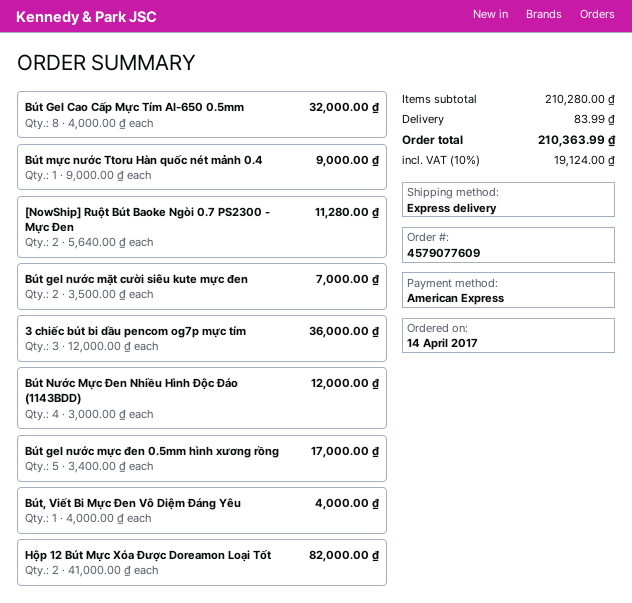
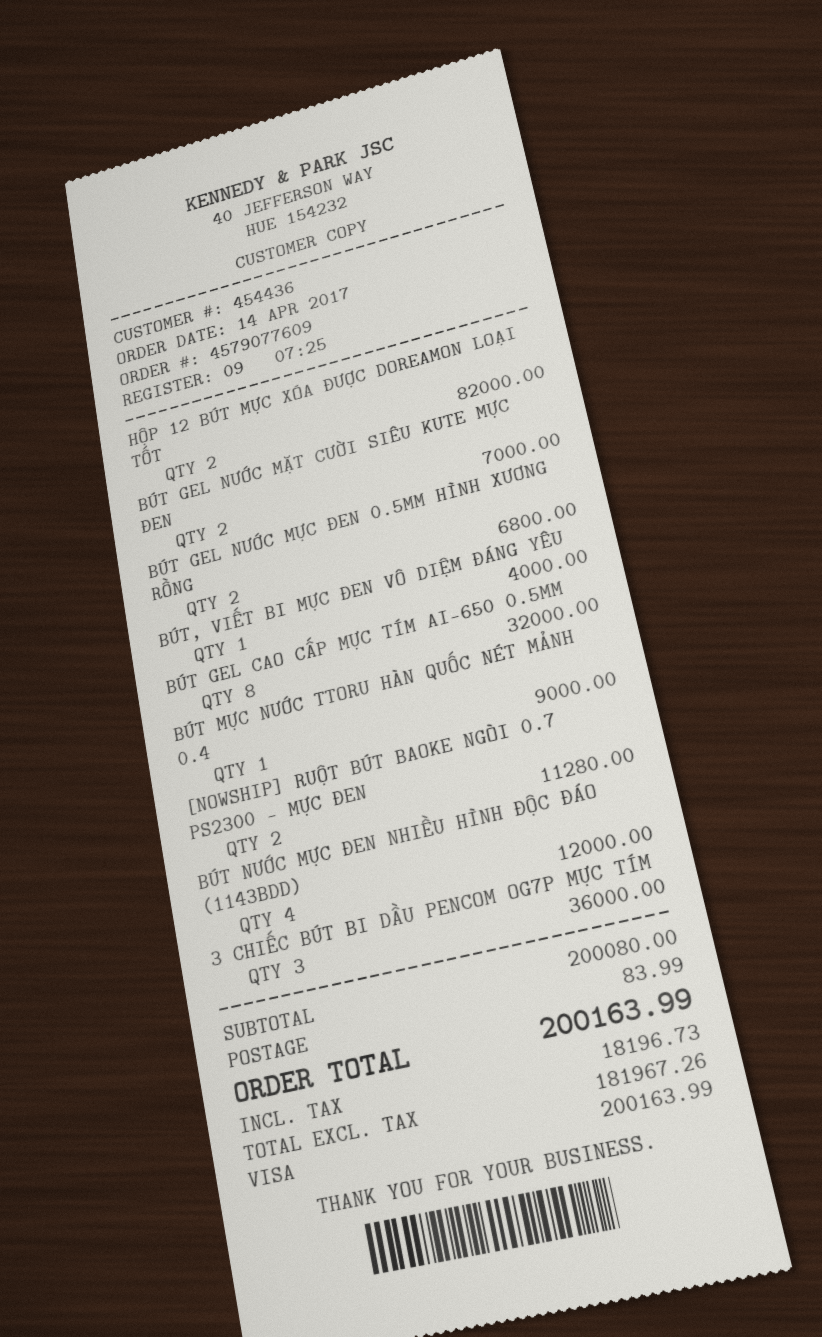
payment method: American Express -> Visa
Bút gel nước mực đen 0.5mm hình xương rồng: 5 for 17000.00 -> 2 for 6800.00
subtotal: 210280.00 -> 200080.00
tax: 19124.00 -> 18196.73
total: 210363.99 -> 200163.99

